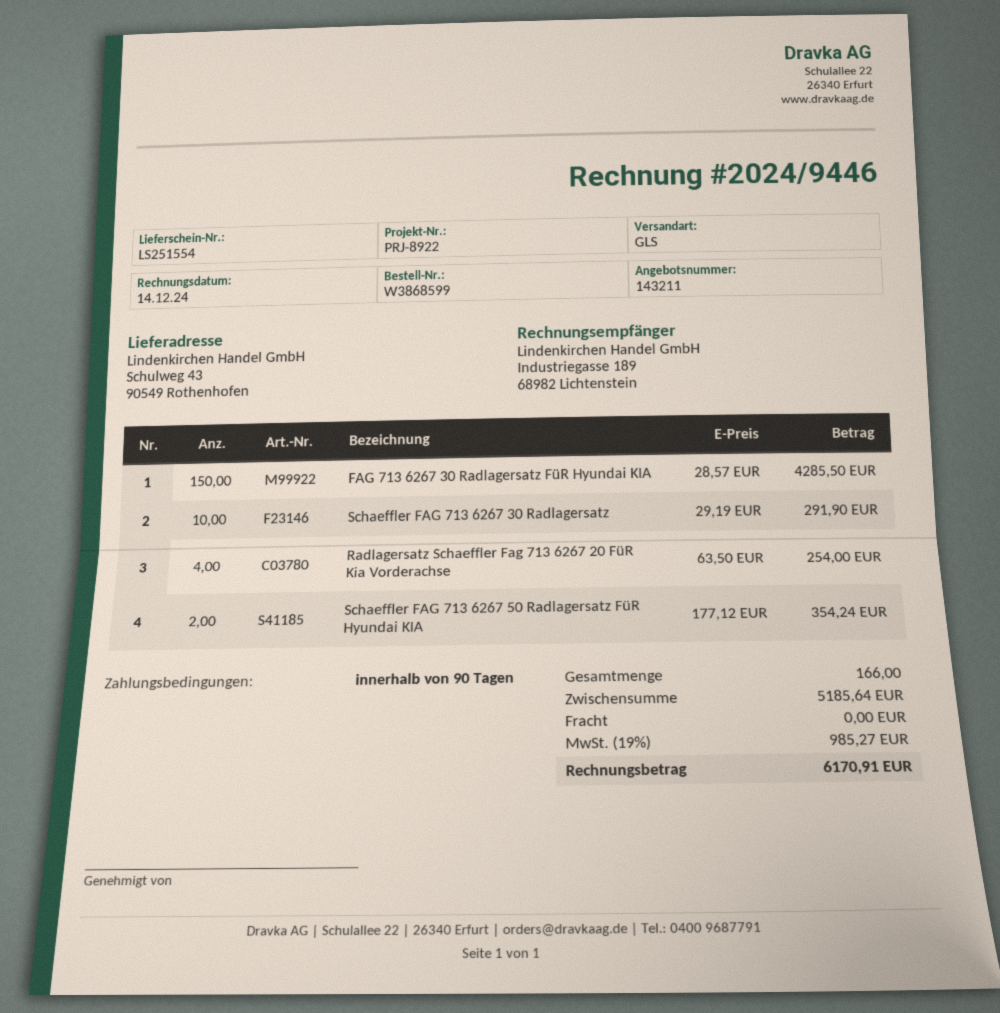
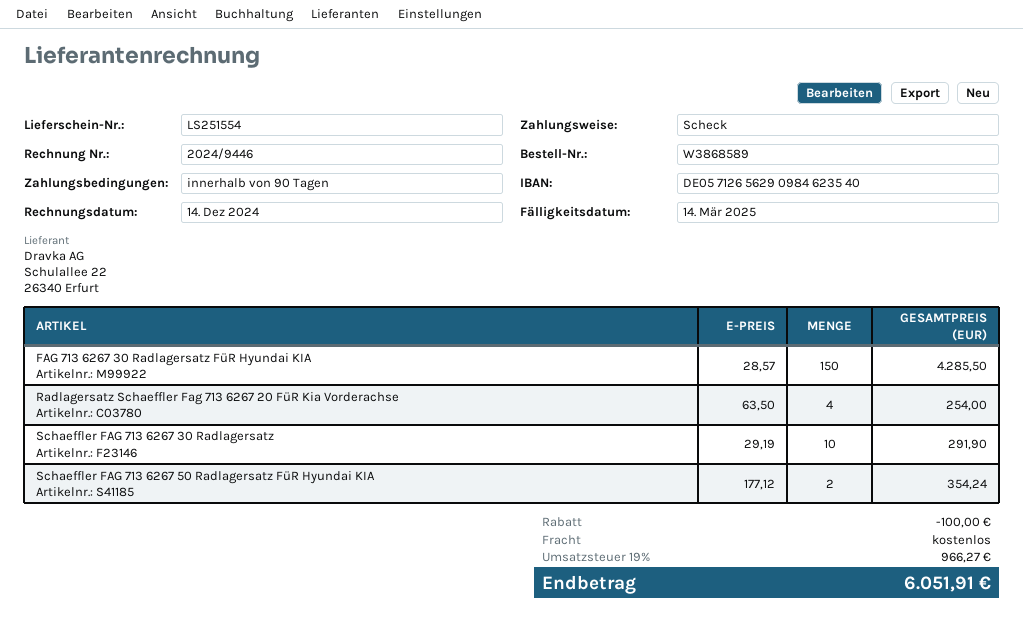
order number: W3868599 -> W3868589
discount: none -> 100.00
tax: 19% = 985.27 -> 19% = 966.27
total: 6170.91 -> 6051.91

